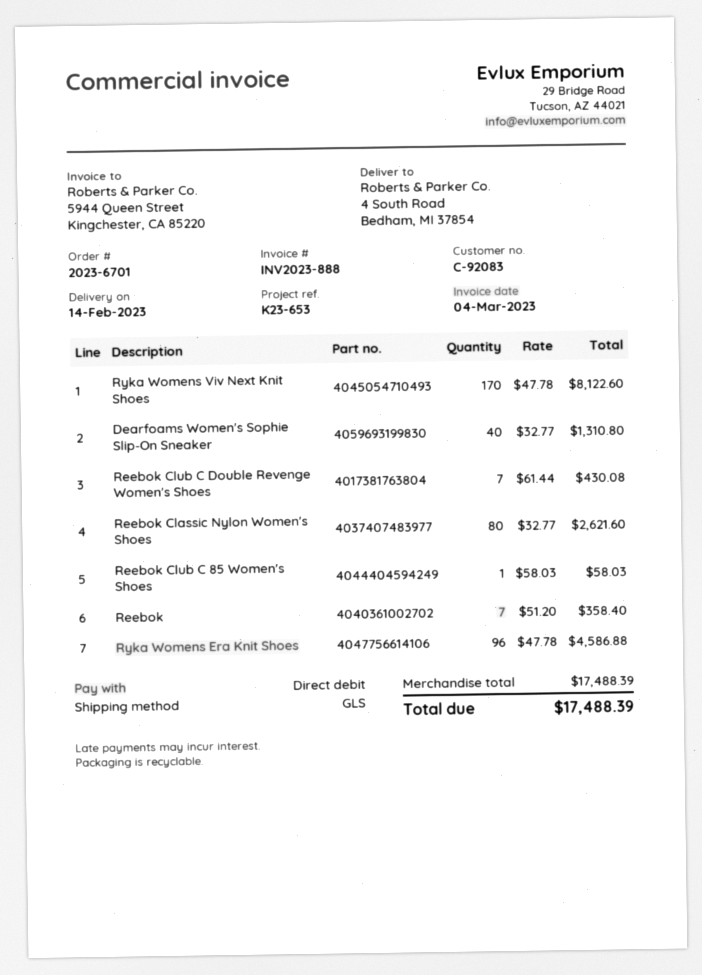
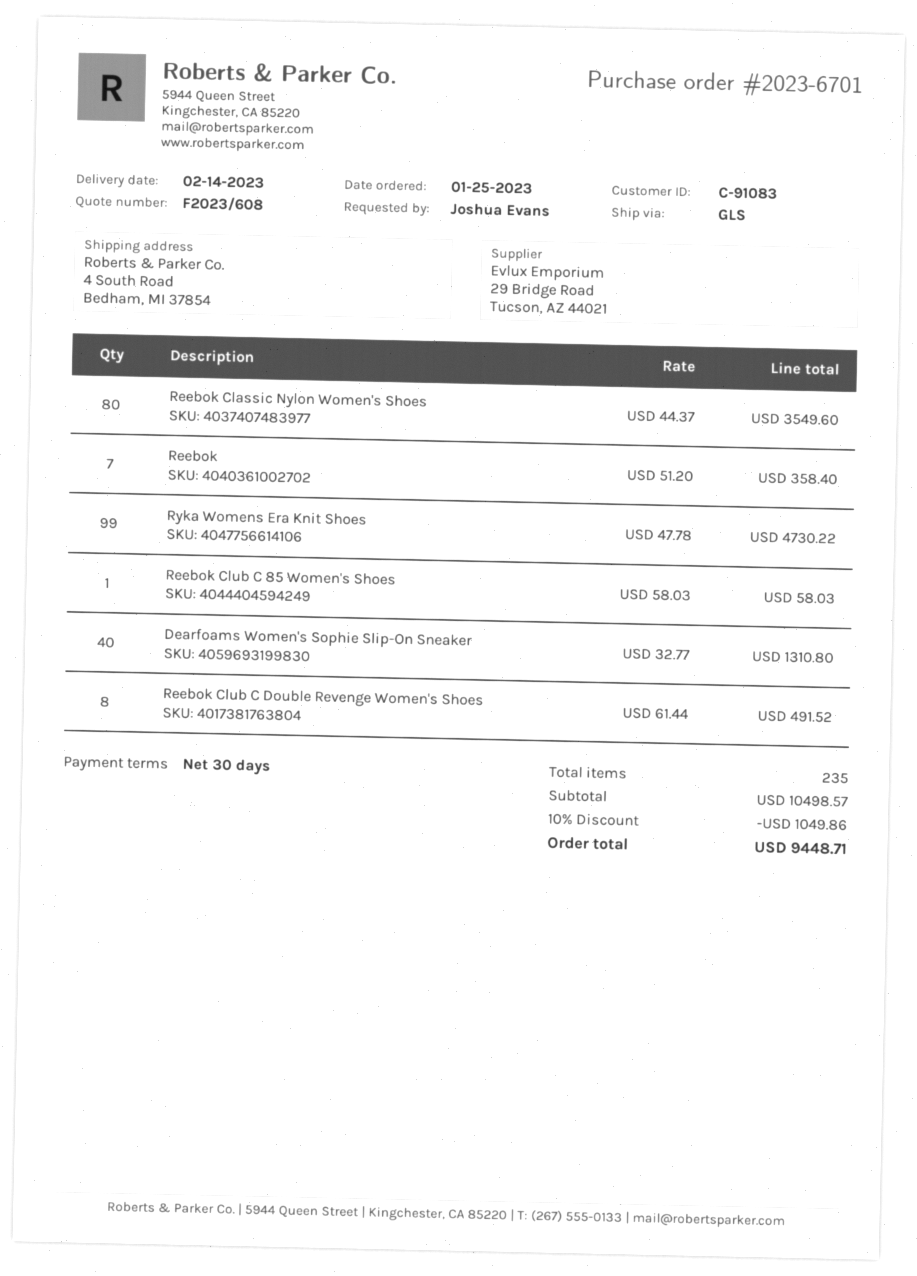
customer number: C-92083 -> C-91083
Ryka Womens Viv Next Knit Shoes: 170 x 47.78 = 8122.60 -> none
Reebok Club C Double Revenge Women's Shoes: 7 x 61.44 = 430.08 -> 8 x 61.44 = 491.52
Reebok Classic Nylon Women's Shoes: 80 x 32.77 = 2621.60 -> 80 x 44.37 = 3549.60
Ryka Womens Era Knit Shoes: 96 x 47.78 = 4586.88 -> 99 x 47.78 = 4730.22
subtotal: 17488.39 -> 10498.57
discount: none -> 10% = 1049.86
total: 17488.39 -> 9448.71

